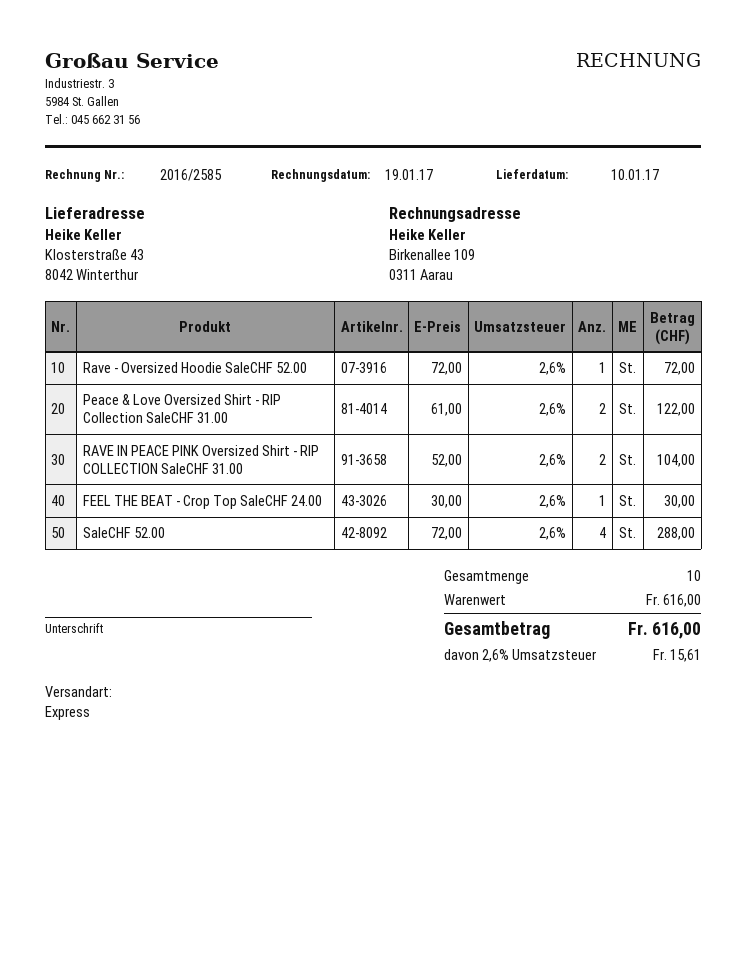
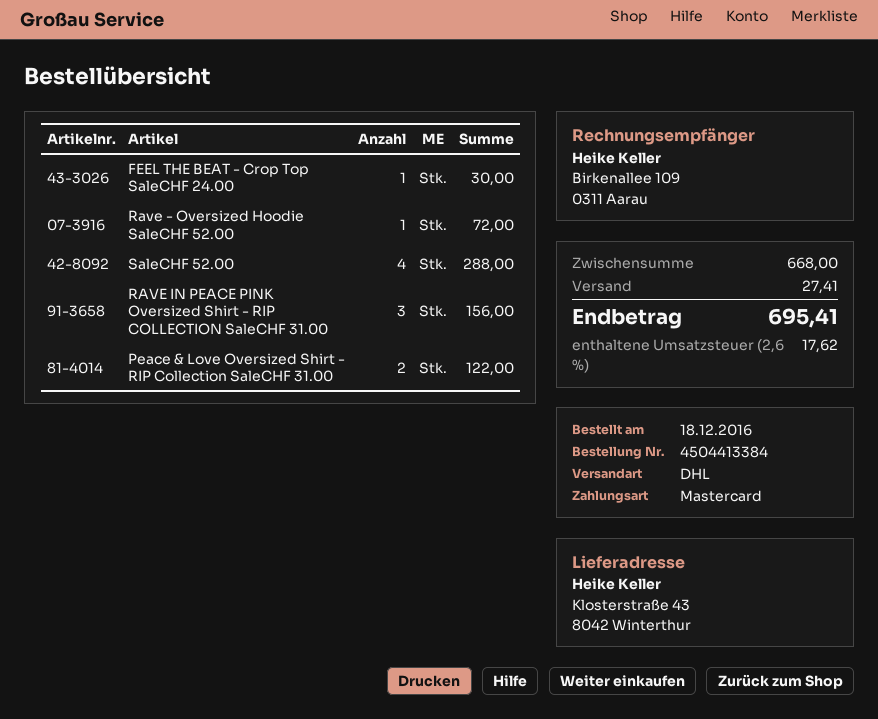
shipping method: express -> DHL
RAVE IN PEACE PINK Oversized Shirt - RIP COLLECTION SaleCHF 31.00: 2 for 104.00 -> 3 for 156.00
subtotal: 616.00 -> 668.00
shipping: none -> 27.41
tax: 2.6% = 15.61 -> 2.6% = 17.62
total: 616.00 -> 695.41

